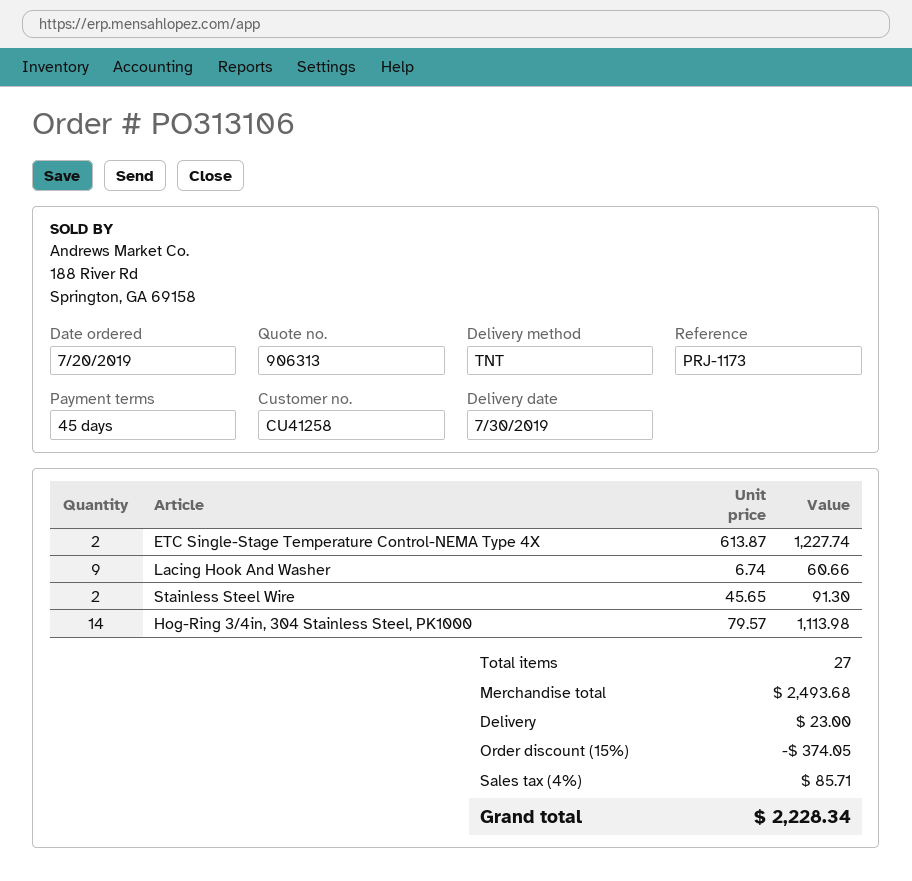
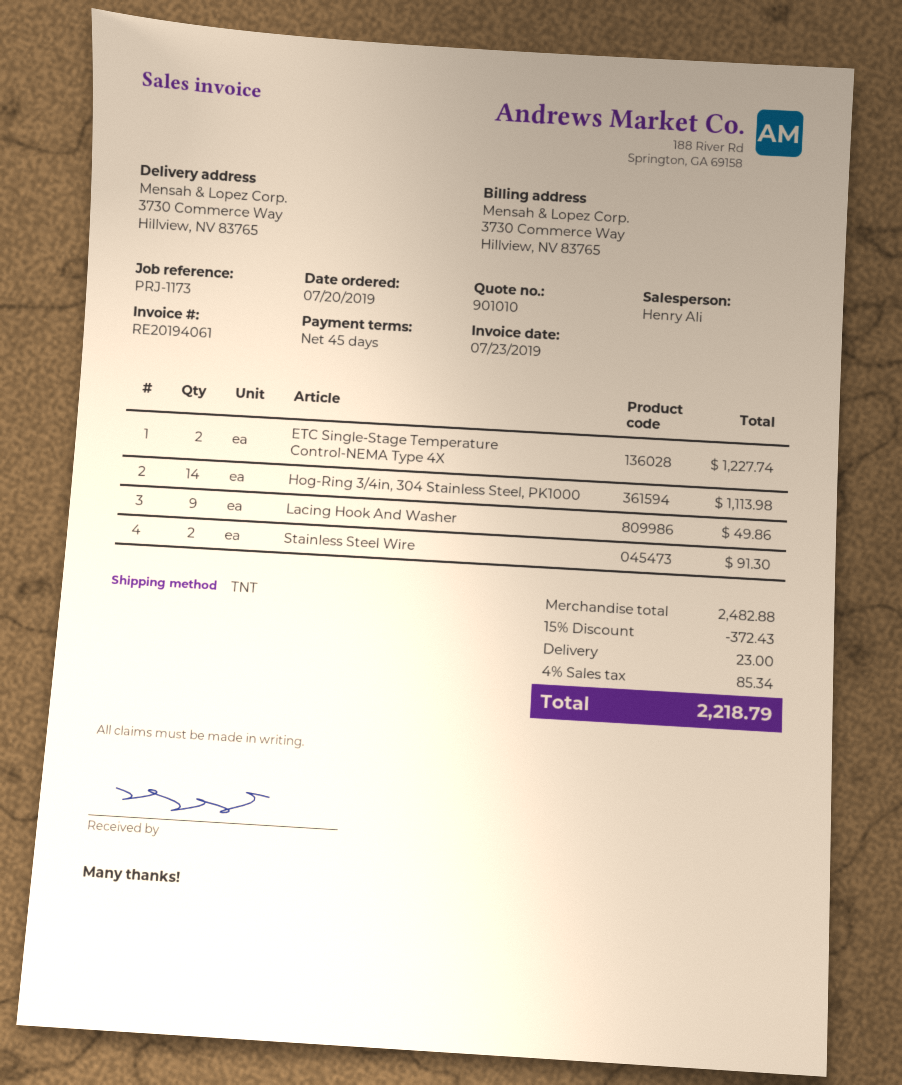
quote number: 906313 -> 901010
Lacing Hook And Washer: 9 for 60.66 -> 9 for 49.86
subtotal: 2493.68 -> 2482.88
discount: 15% = 374.05 -> 15% = 372.43
tax: 4% = 85.71 -> 4% = 85.34
total: 2228.34 -> 2218.79

